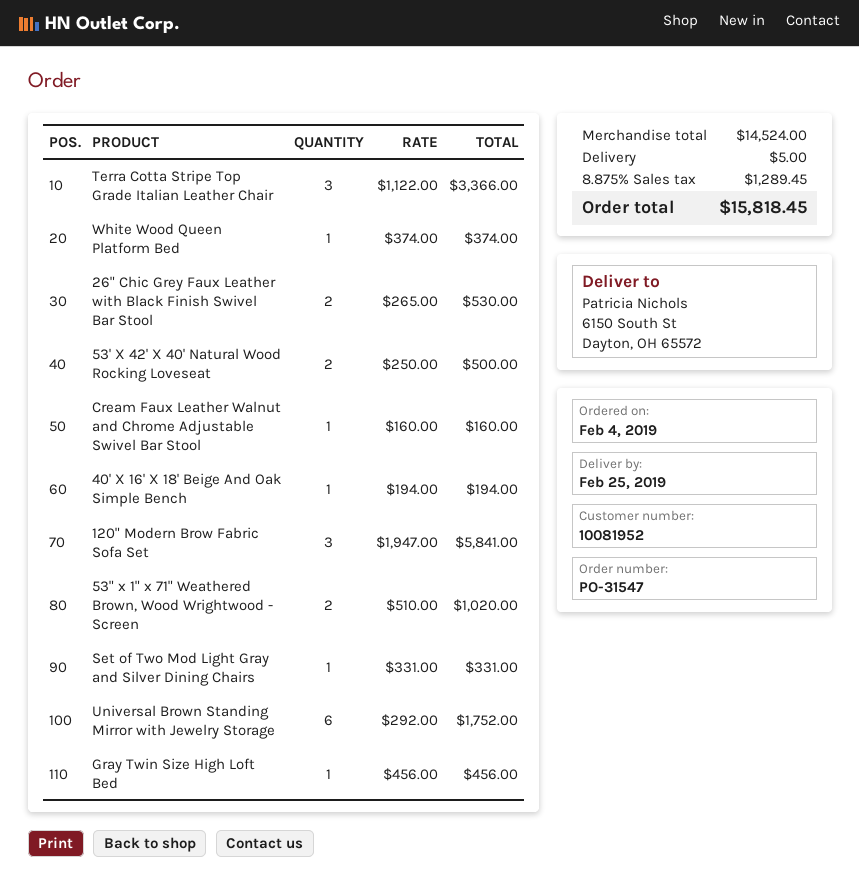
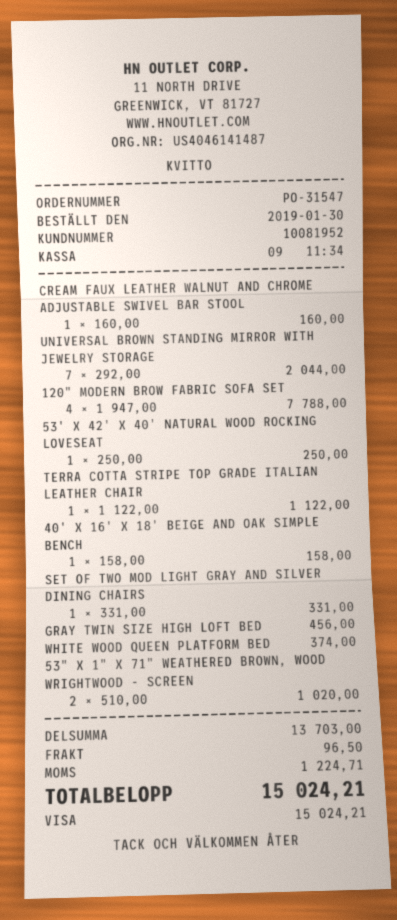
order date: 2019-02-04 -> 2019-01-30
Terra Cotta Stripe Top Grade Italian Leather Chair: 3 x 1122.00 = 3366.00 -> 1 x 1122.00 = 1122.00
26" Chic Grey Faux Leather with Black Finish Swivel Bar Stool: 2 x 265.00 = 530.00 -> none
53' X 42' X 40' Natural Wood Rocking Loveseat: 2 x 250.00 = 500.00 -> 1 x 250.00 = 250.00
40' X 16' X 18' Beige And Oak Simple Bench: 1 x 194.00 = 194.00 -> 1 x 158.00 = 158.00
120" Modern Brow Fabric Sofa Set: 3 x 1947.00 = 5841.00 -> 4 x 1947.00 = 7788.00
Universal Brown Standing Mirror with Jewelry Storage: 6 x 292.00 = 1752.00 -> 7 x 292.00 = 2044.00
subtotal: 14524.00 -> 13703.00
shipping: 5.00 -> 96.50
tax: 1289.45 -> 1224.71
total: 15818.45 -> 15024.21

